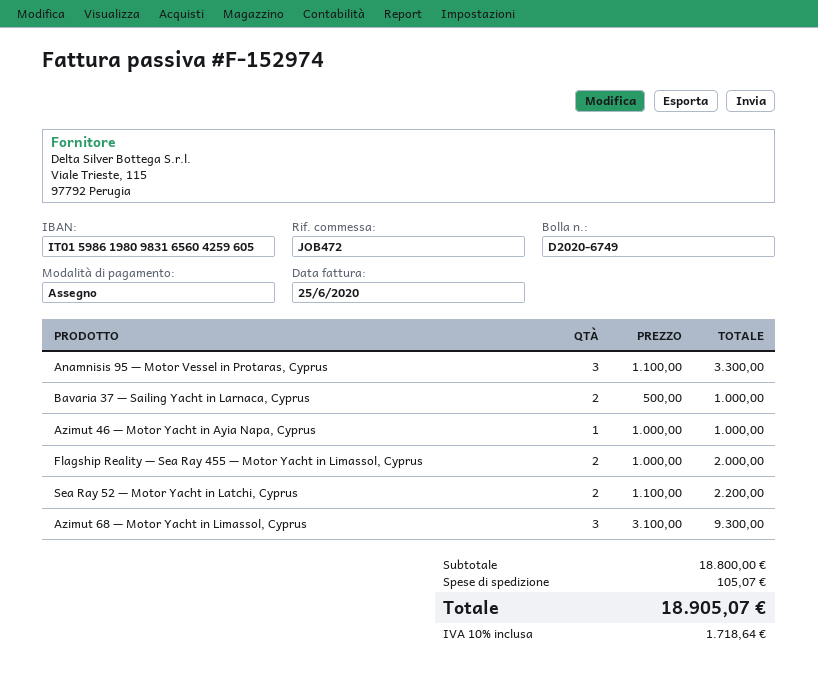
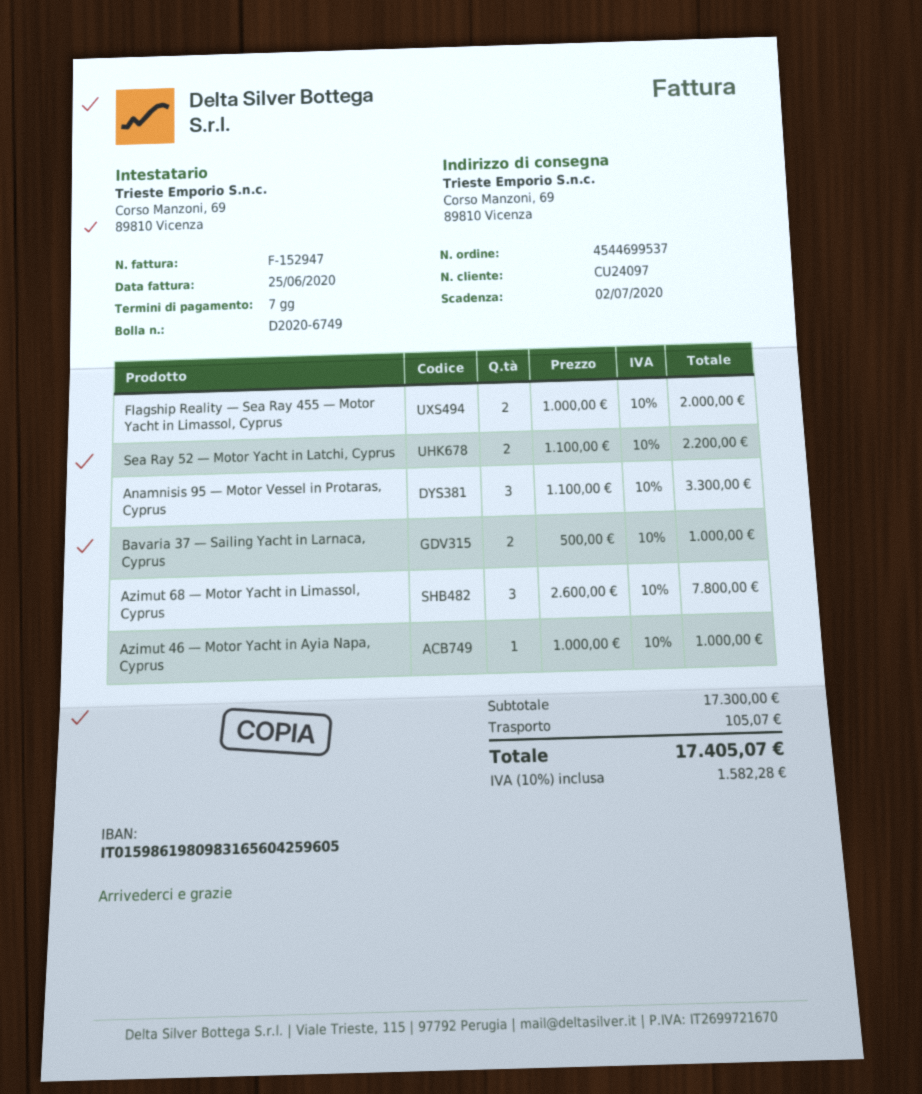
invoice number: F-152974 -> F-152947
Azimut 68 — Motor Yacht in Limassol, Cyprus: 3 x 3100.00 = 9300.00 -> 3 x 2600.00 = 7800.00
subtotal: 18800.00 -> 17300.00
tax: 10% = 1718.64 -> 10% = 1582.28
total: 18905.07 -> 17405.07

